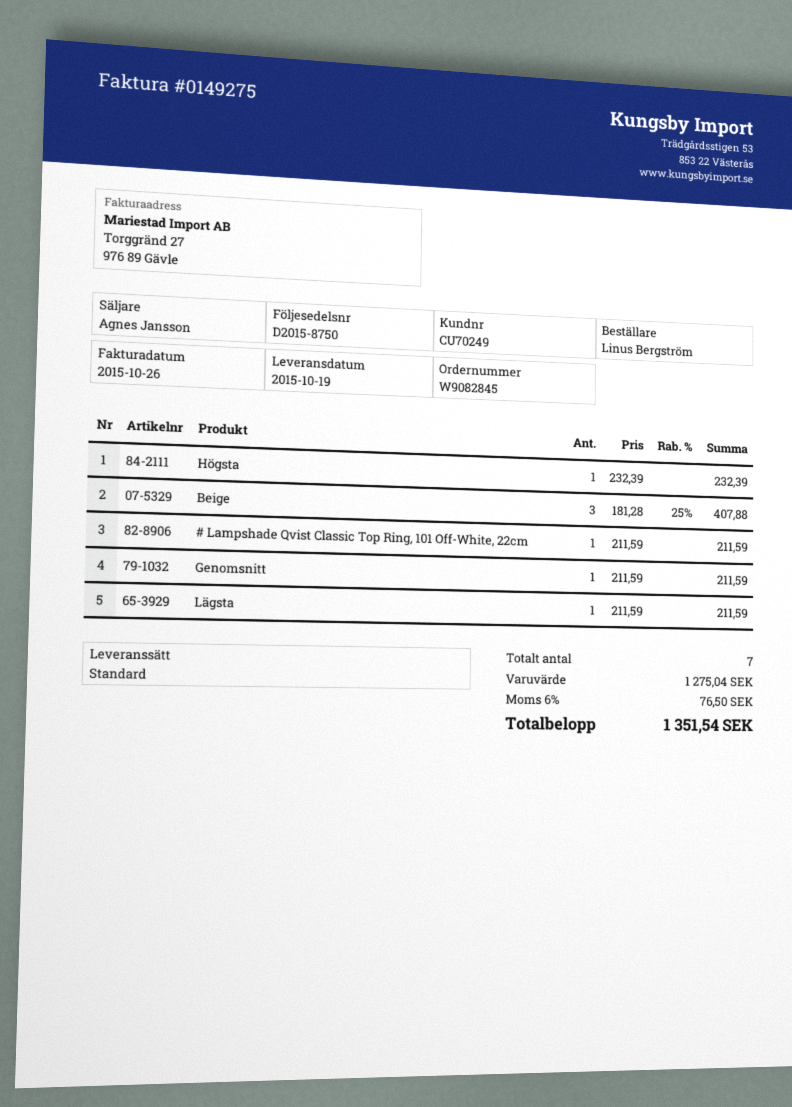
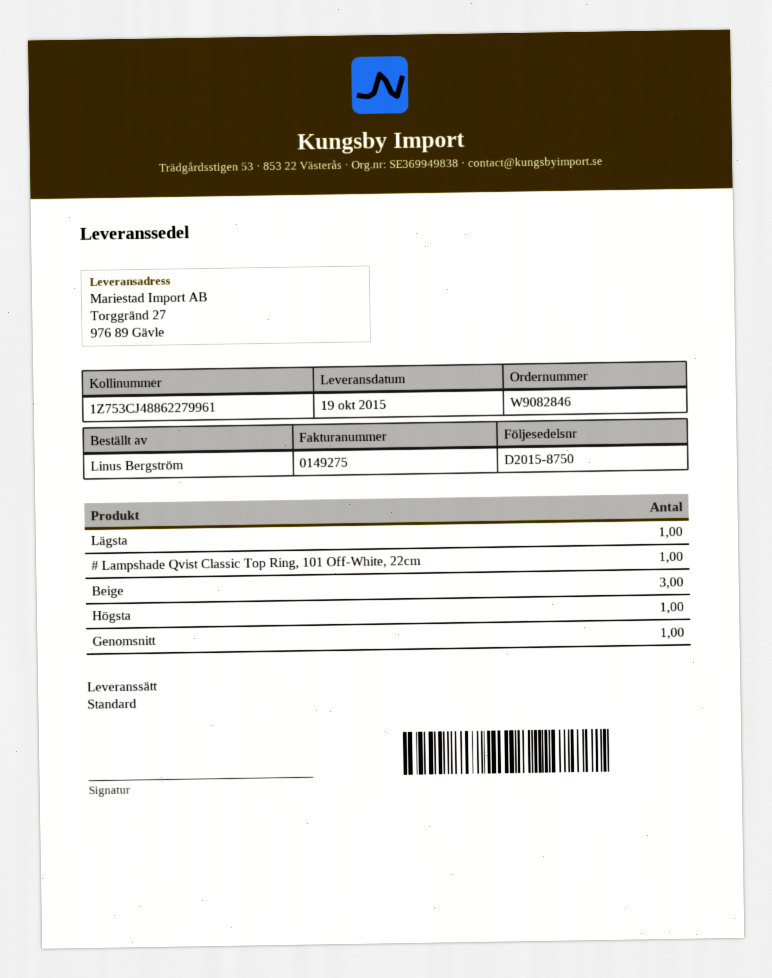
order number: W9082845 -> W9082846

